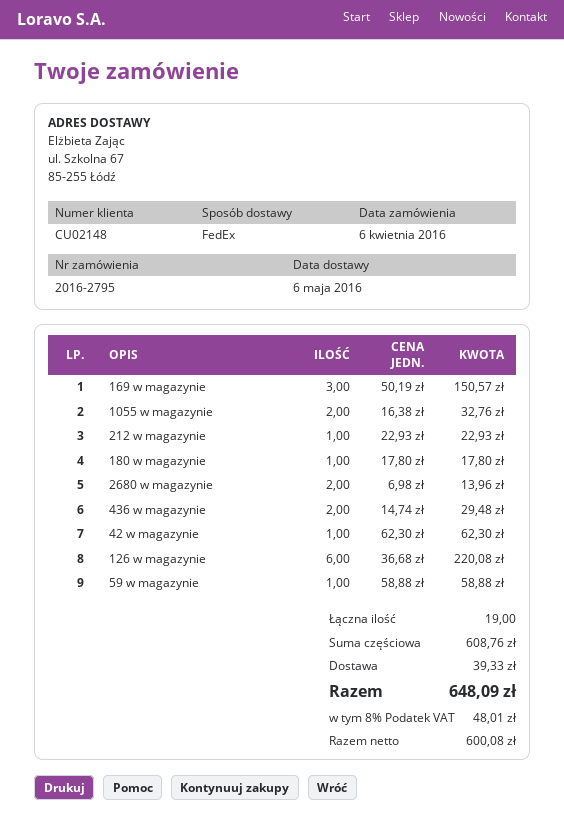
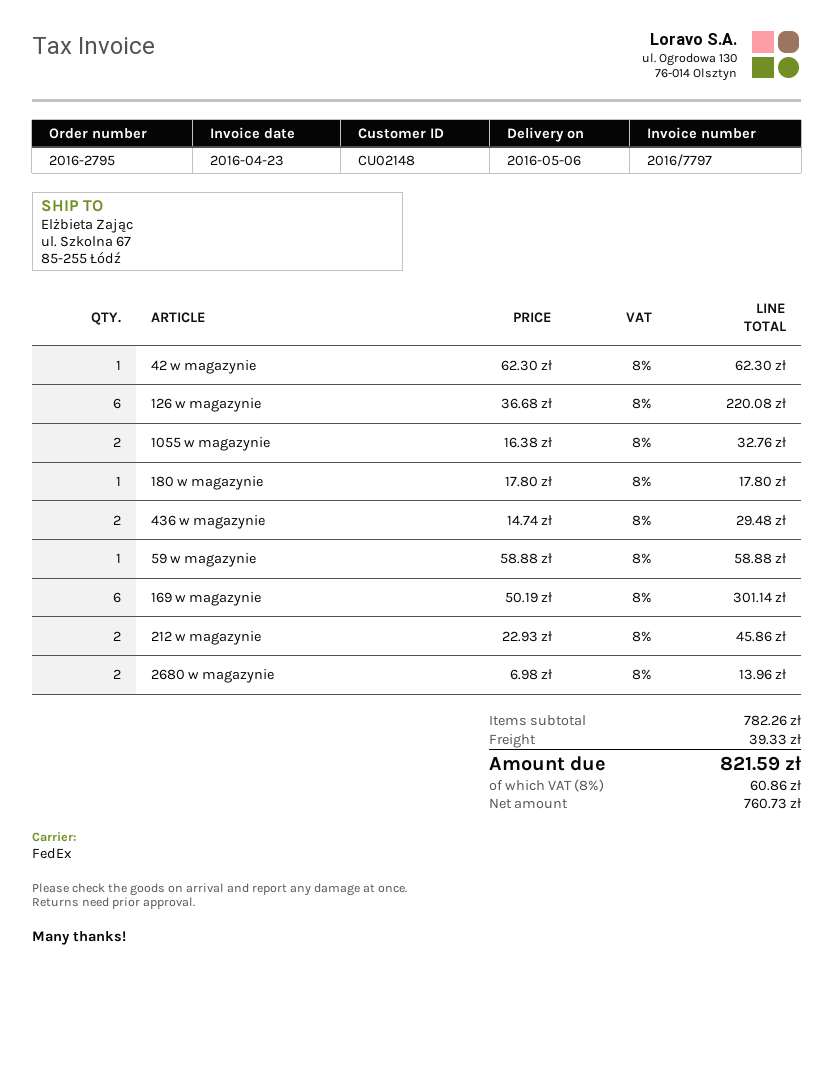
169 w magazynie: 3 x 50.19 = 150.57 -> 6 x 50.19 = 301.14
212 w magazynie: 1 x 22.93 = 22.93 -> 2 x 22.93 = 45.86
subtotal: 608.76 -> 782.26
net: 600.08 -> 760.73
tax: 8% = 48.01 -> 8% = 60.86
total: 648.09 -> 821.59

